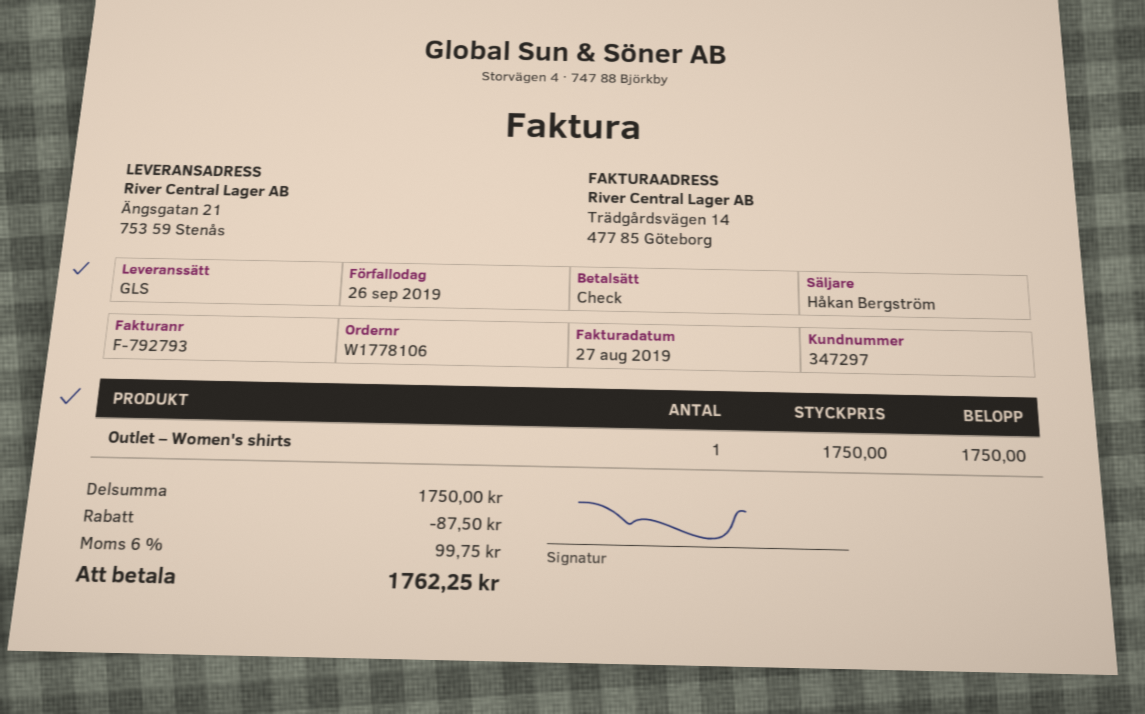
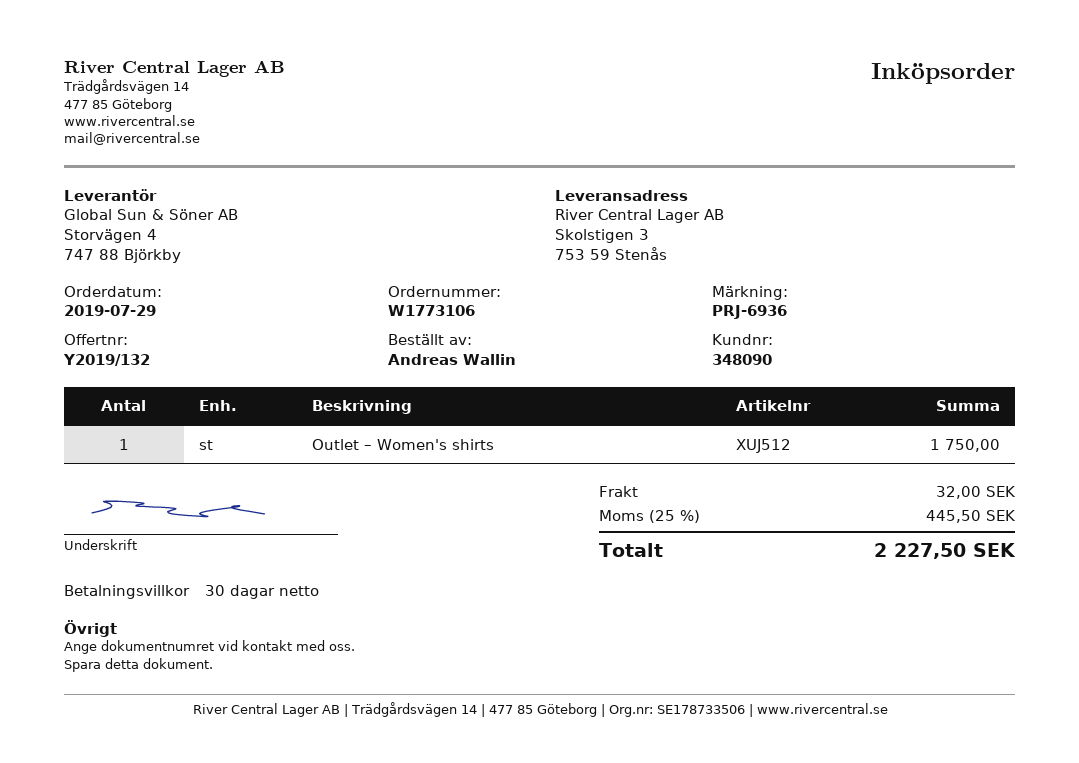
order number: W1778106 -> W1773106
customer number: 347297 -> 348090
ship to: Ängsgatan 21, 753 59 Stenås -> Skolstigen 3, 753 59 Stenås
discount: 87.50 -> none
shipping: none -> 32.00
tax: 6% = 99.75 -> 25% = 445.50
total: 1762.25 -> 2227.50

